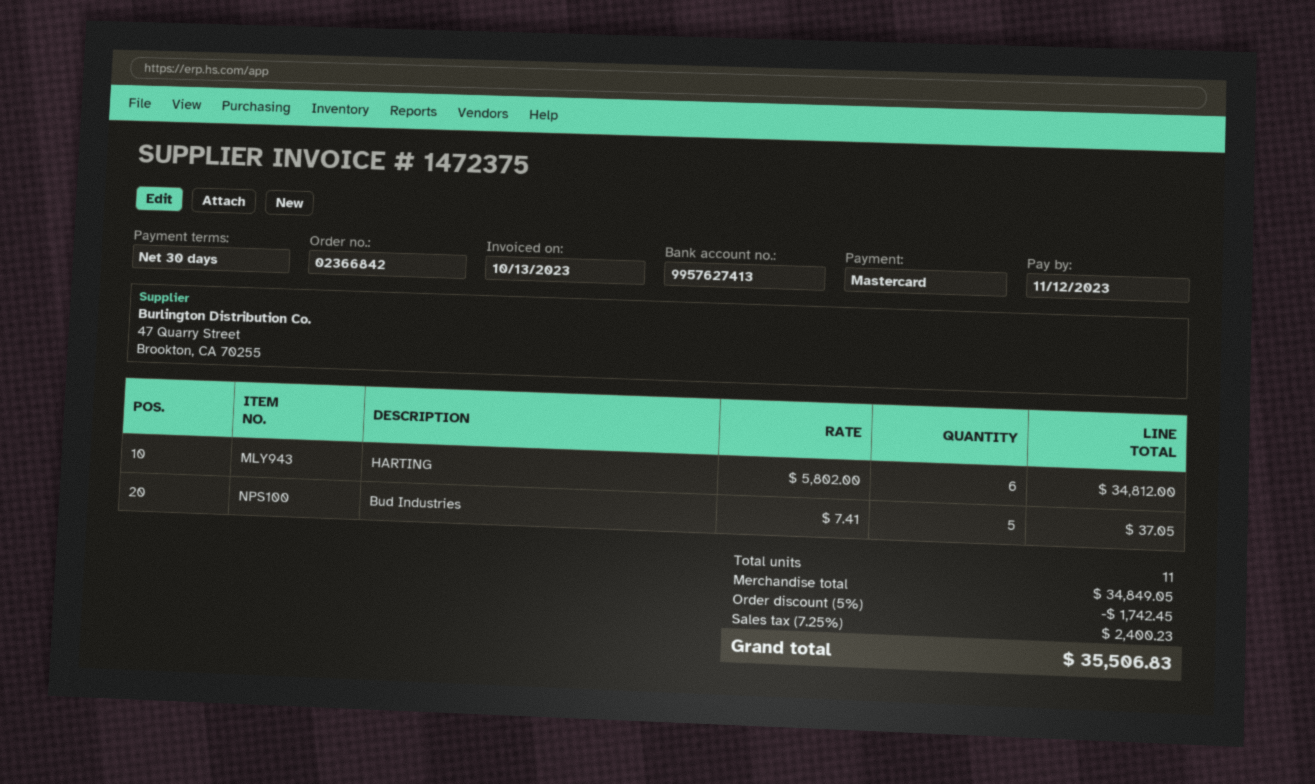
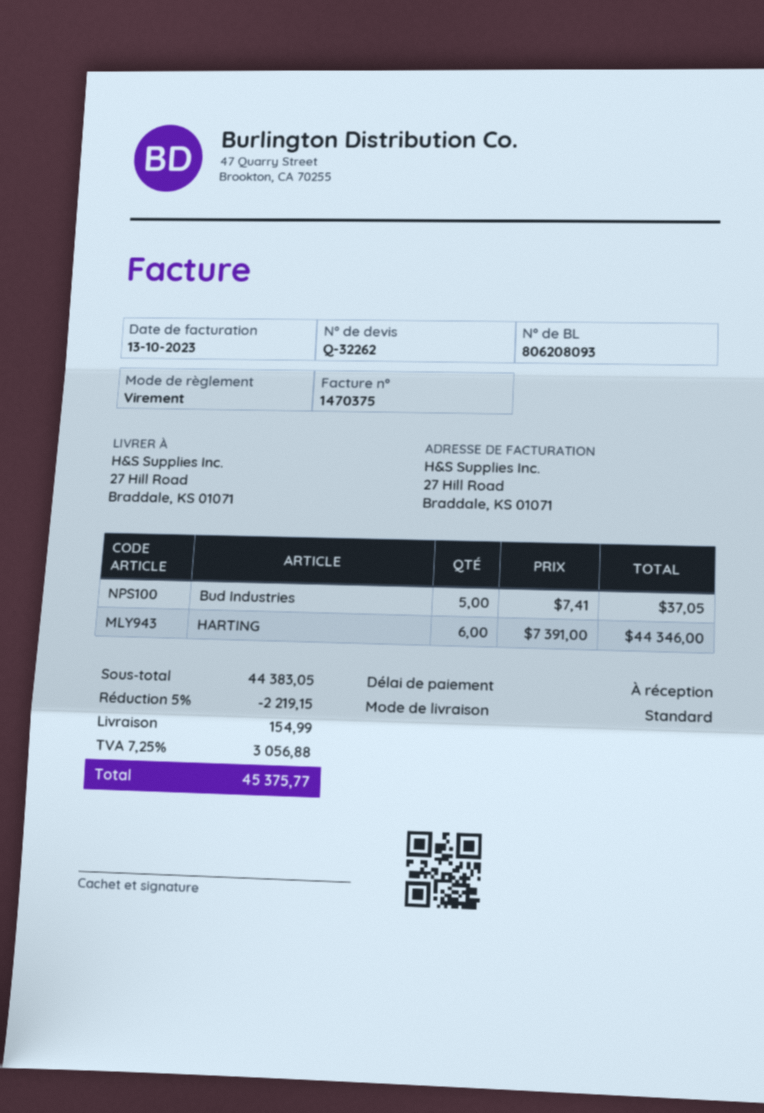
invoice number: 1472375 -> 1470375
payment terms: 30 days -> on receipt
payment method: Mastercard -> bank transfer
HARTING: 6 x 5802.00 = 34812.00 -> 6 x 7391.00 = 44346.00
subtotal: 34849.05 -> 44383.05
discount: 5% = 1742.45 -> 5% = 2219.15
shipping: none -> 154.99
tax: 7.25% = 2400.23 -> 7.25% = 3056.88
total: 35506.83 -> 45375.77

